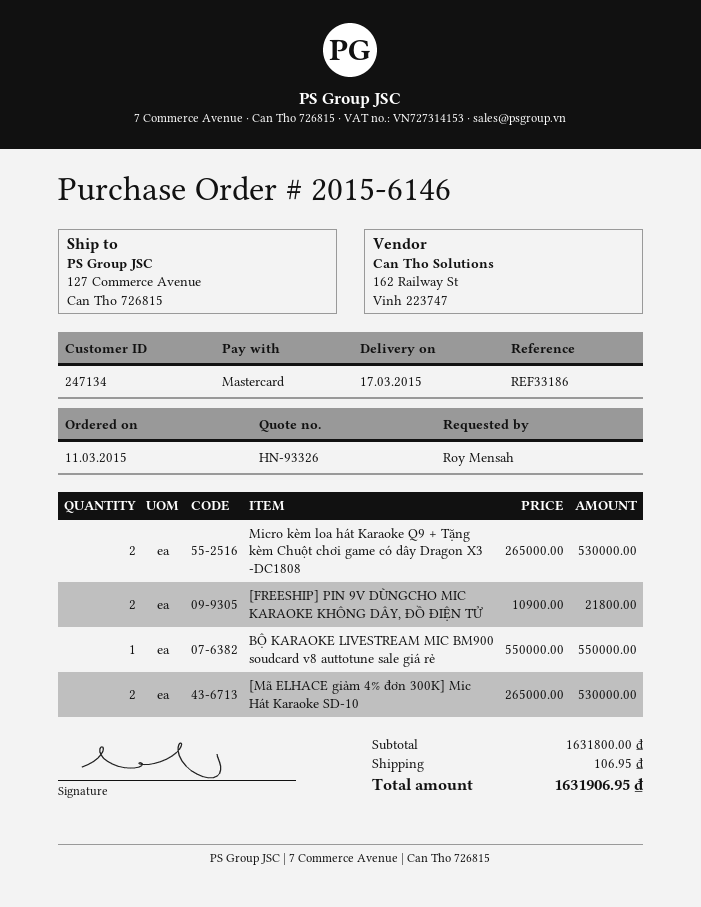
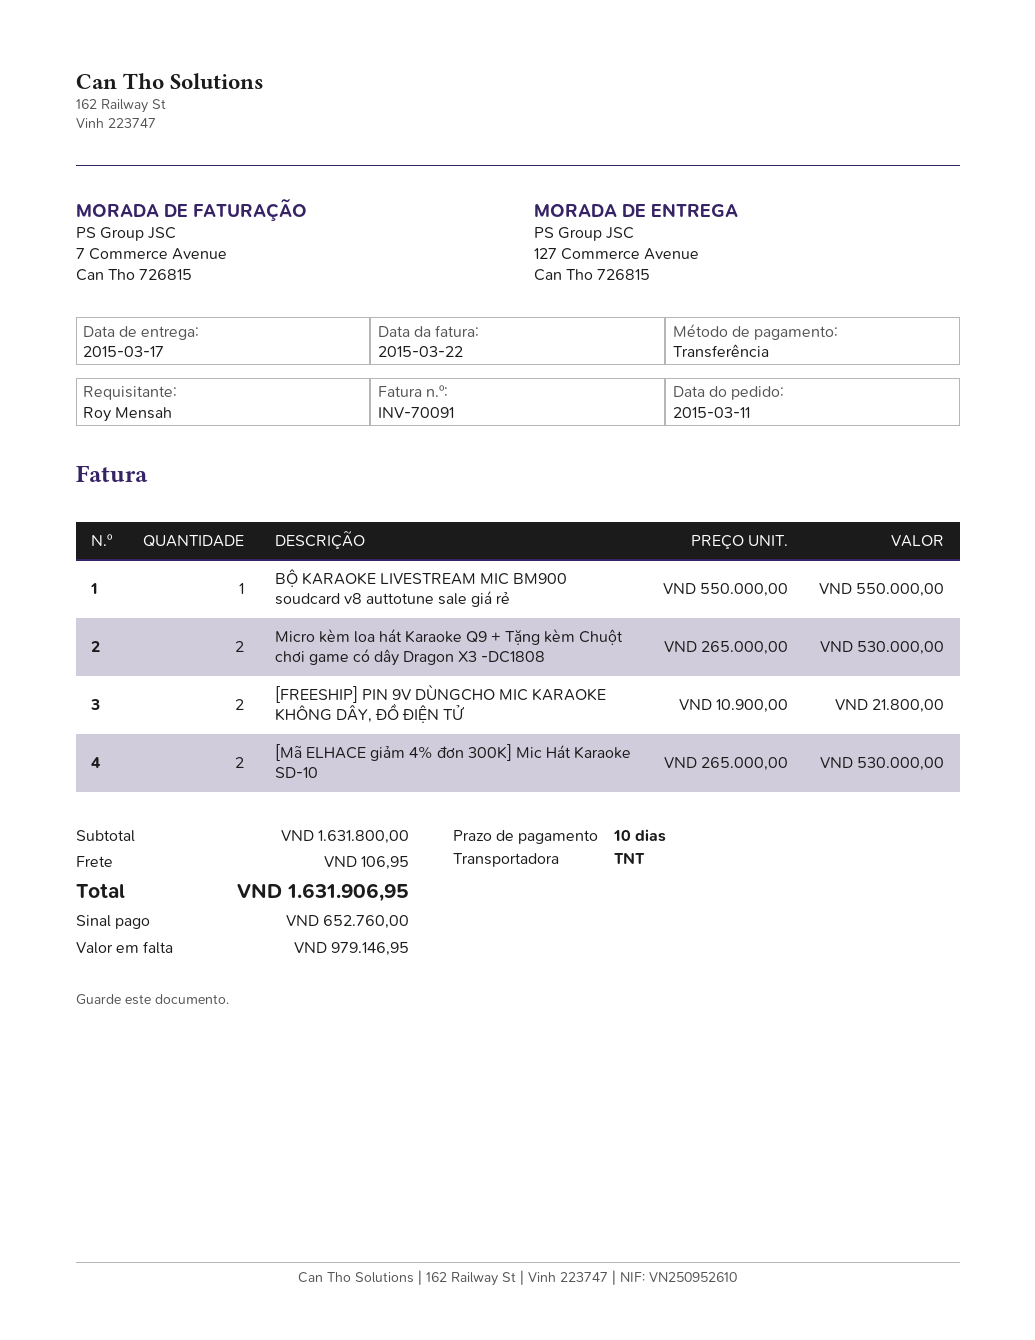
payment method: Mastercard -> bank transfer

